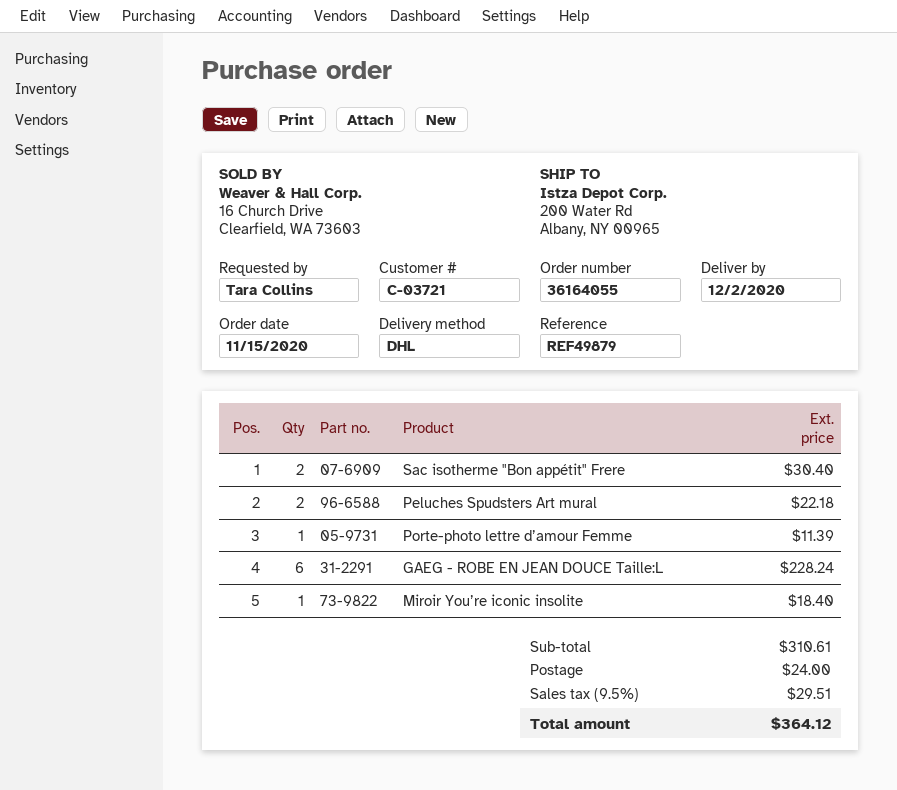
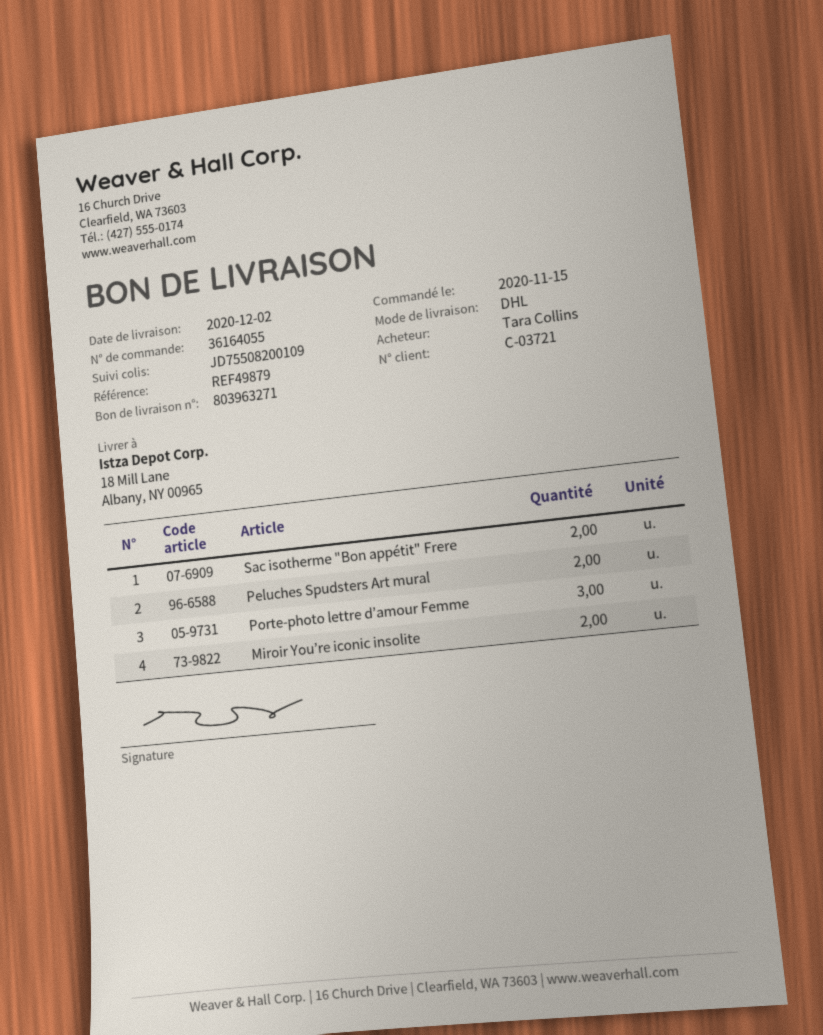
ship to: 200 Water Rd, Albany, NY 00965 -> 18 Mill Lane, Albany, NY 00965
Porte-photo lettre d’amour Femme: 1 -> 3
GAEG - ROBE EN JEAN DOUCE Taille:L: 6 -> none
Miroir You’re iconic insolite: 1 -> 2

